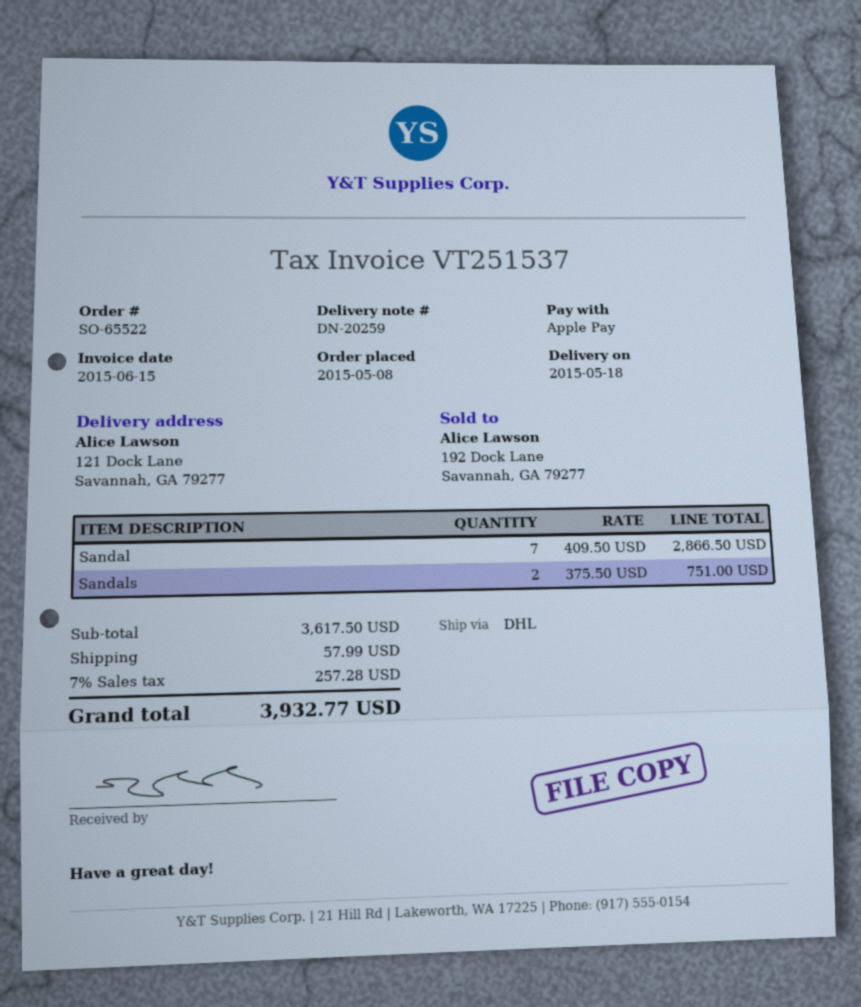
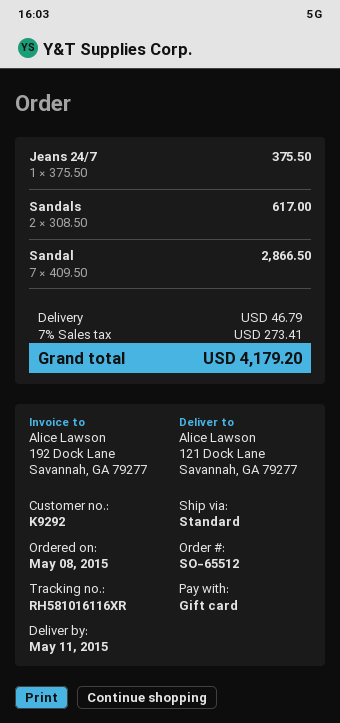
order number: SO-65522 -> SO-65512
delivery date: 2015-05-18 -> 2015-05-11
payment method: Apple Pay -> gift card
shipping method: DHL -> standard
Sandals: 2 x 375.50 = 751.00 -> 2 x 308.50 = 617.00
Jeans 24/7: none -> 1 x 375.50 = 375.50
shipping: 57.99 -> 46.79
tax: 7% = 257.28 -> 7% = 273.41
total: 3932.77 -> 4179.20

